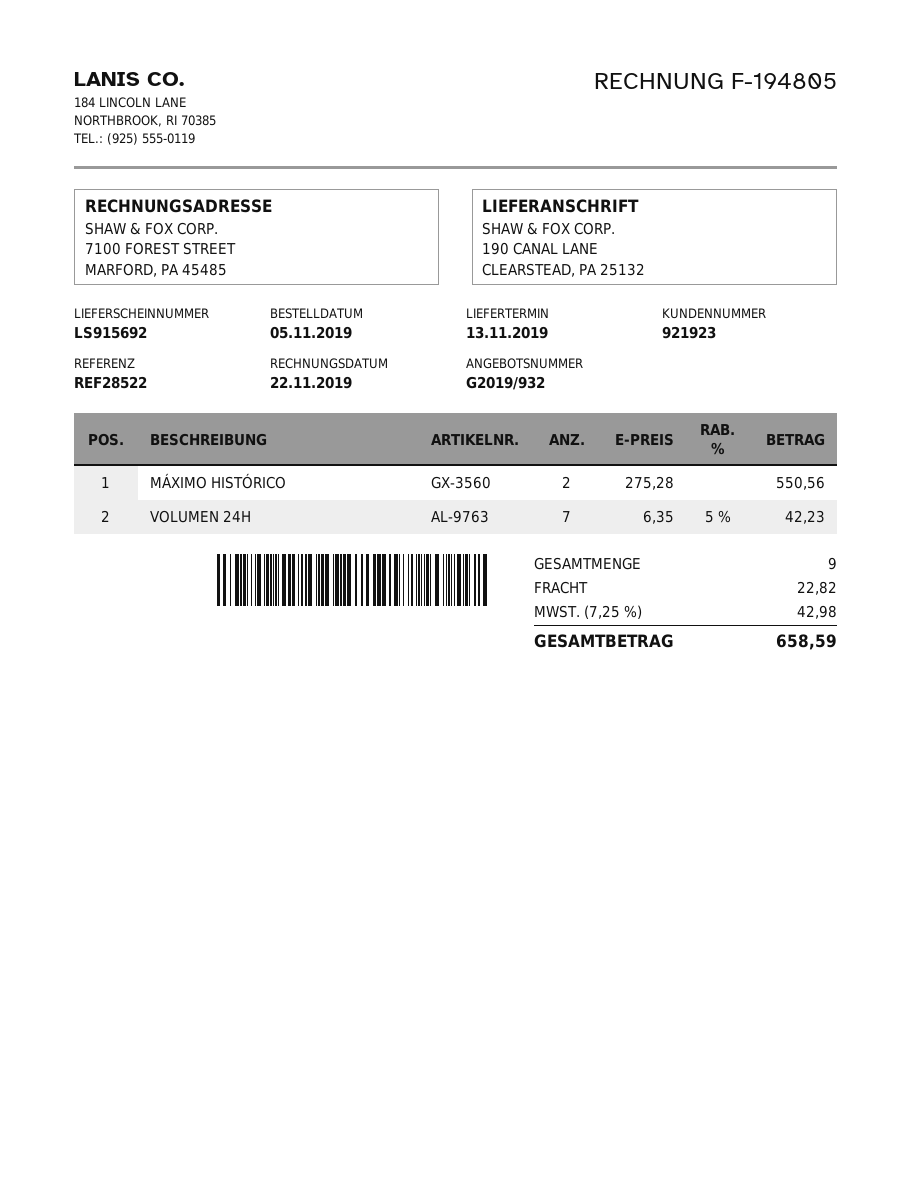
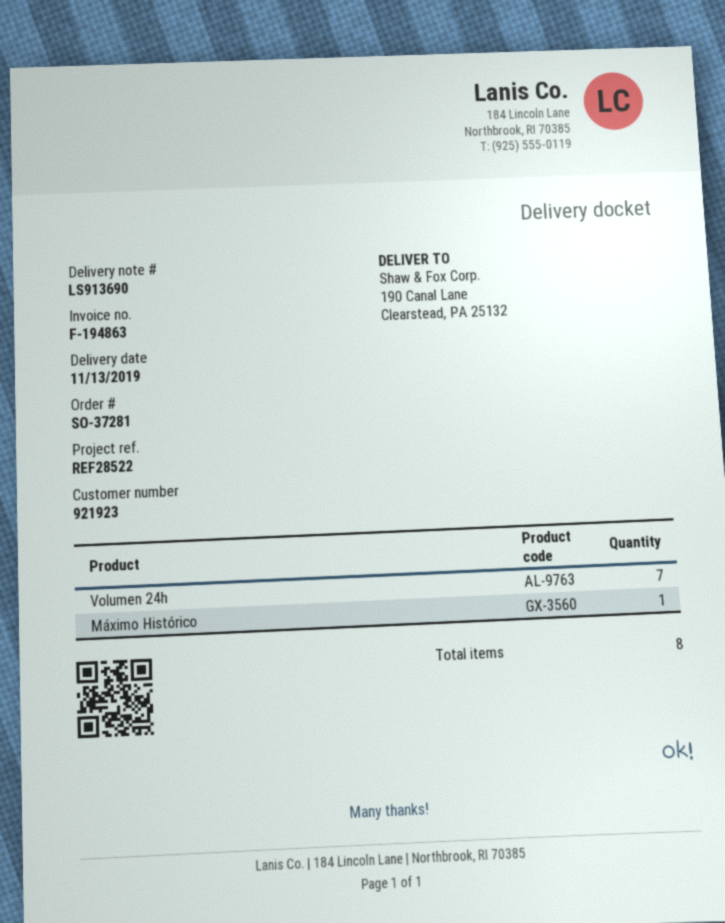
delivery note number: LS915692 -> LS913690
invoice number: F-194805 -> F-194863
MÁXIMO HISTÓRICO: 2 -> 1
total quantity: 9 -> 8

